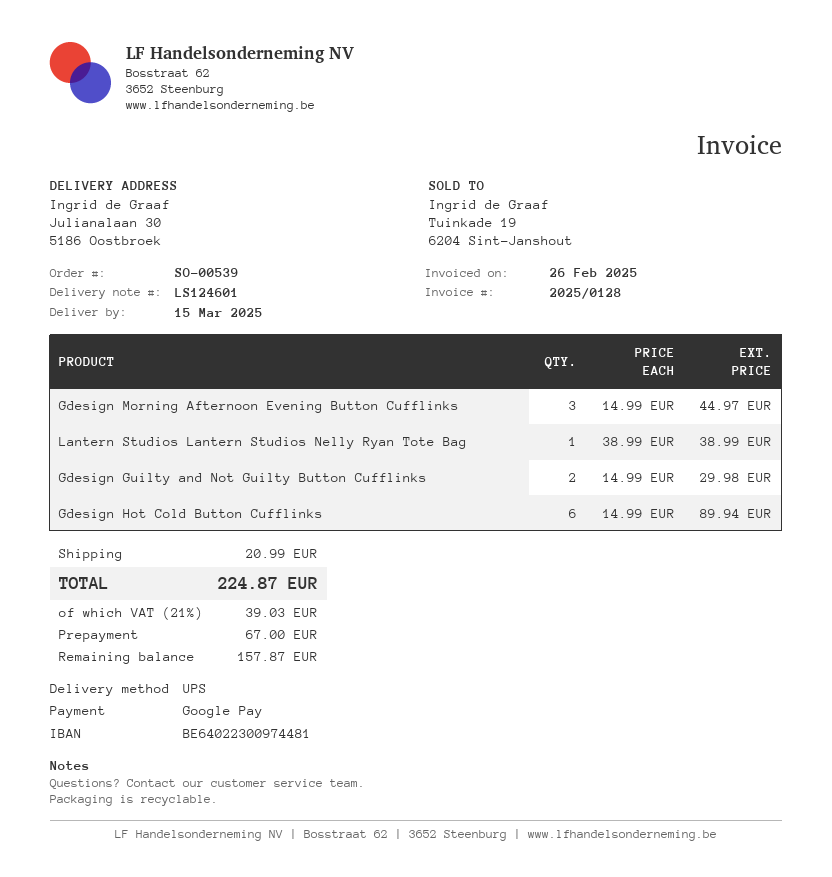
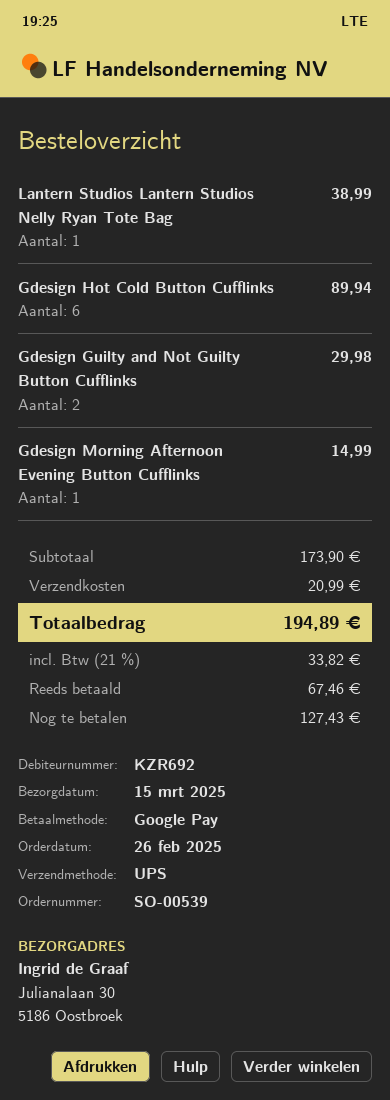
Gdesign Morning Afternoon Evening Button Cufflinks: 3 for 44.97 -> 1 for 14.99
tax: 21% = 39.03 -> 21% = 33.82
total: 224.87 -> 194.89
deposit: 67.00 -> 67.46
balance: 157.87 -> 127.43

